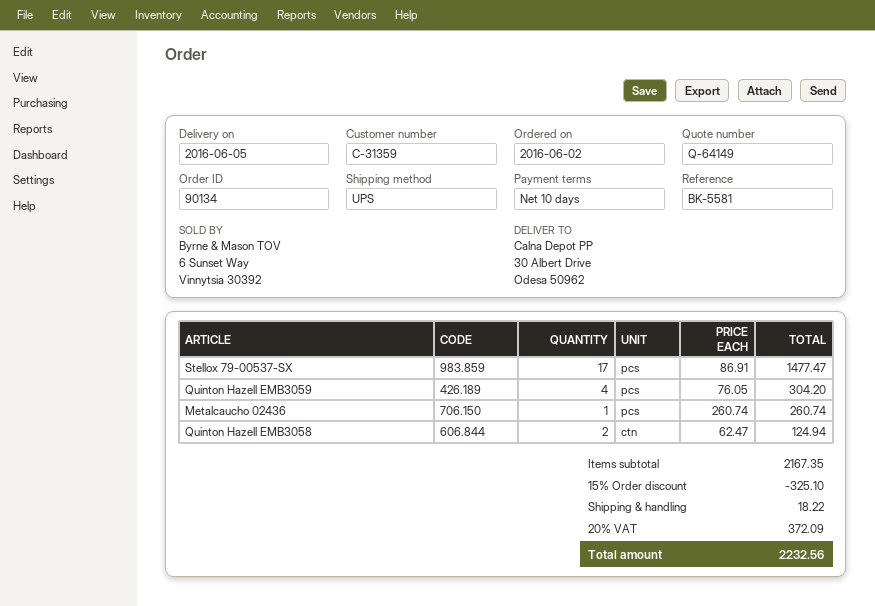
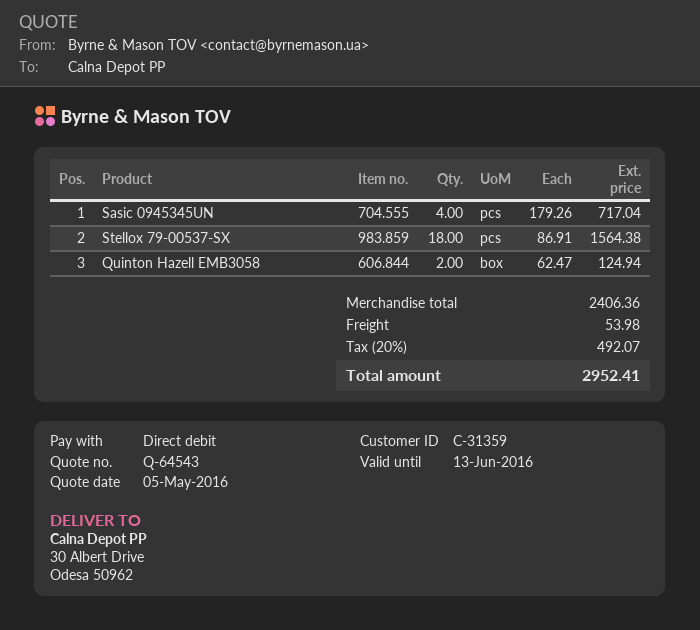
quote number: Q-64149 -> Q-64543
Stellox 79-00537-SX: 17 x 86.91 = 1477.47 -> 18 x 86.91 = 1564.38
Quinton Hazell EMB3059: 4 x 76.05 = 304.20 -> none
Metalcaucho 02436: 1 x 260.74 = 260.74 -> none
Sasic 0945345UN: none -> 4 x 179.26 = 717.04
subtotal: 2167.35 -> 2406.36
discount: 15% = 325.10 -> none
shipping: 18.22 -> 53.98
tax: 20% = 372.09 -> 20% = 492.07
total: 2232.56 -> 2952.41

